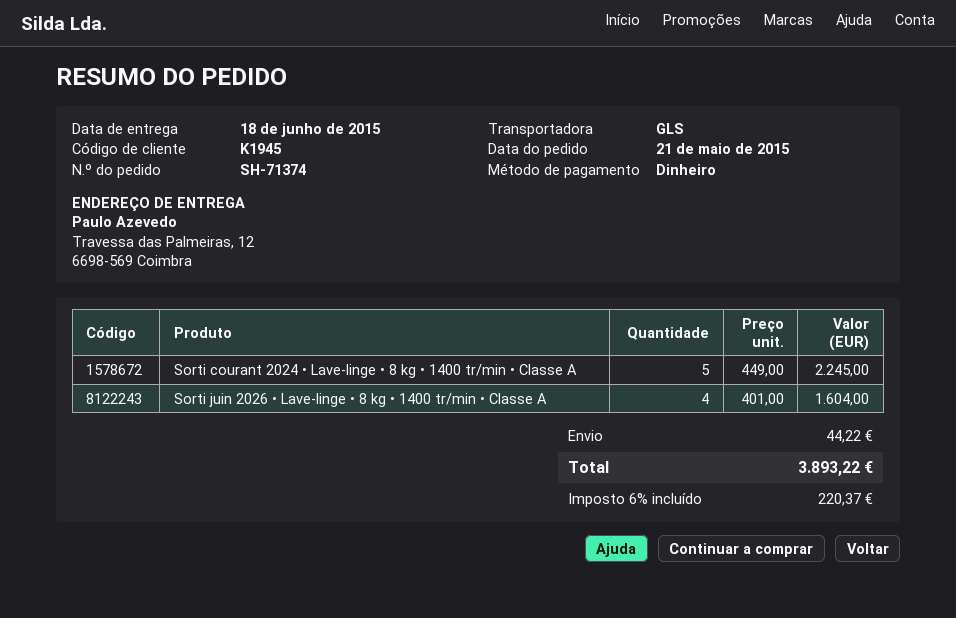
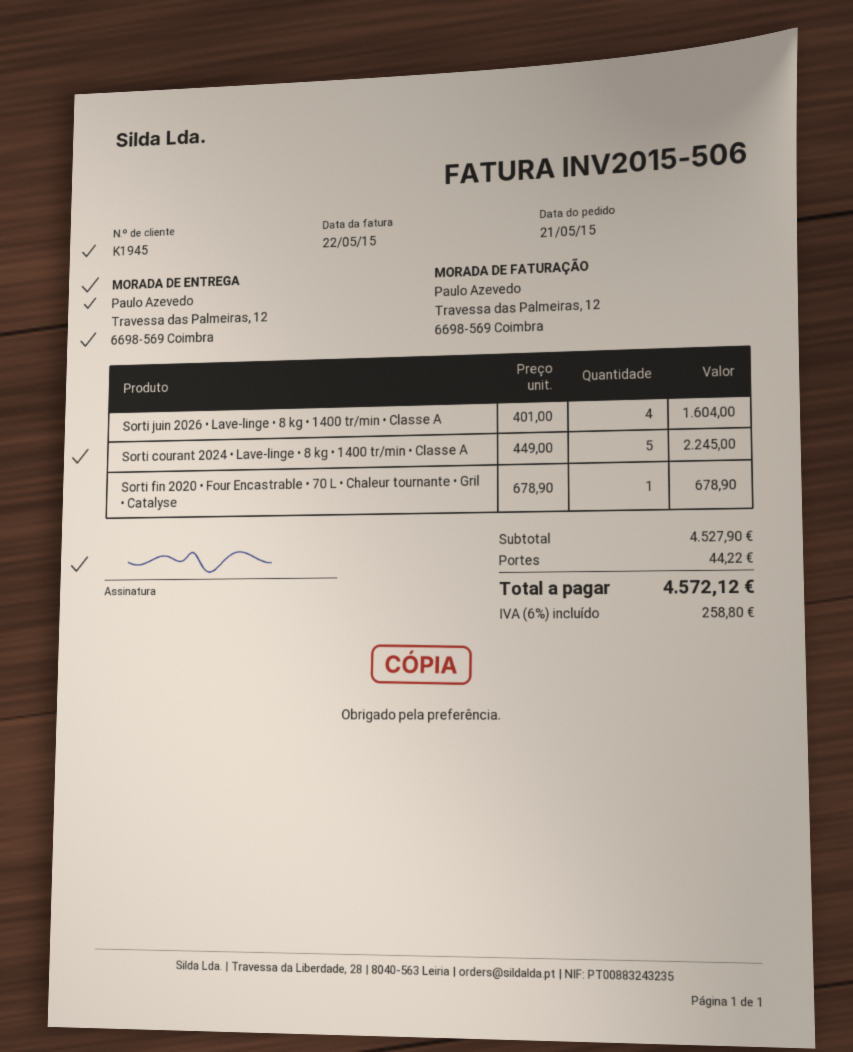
Sorti fin 2020 • Four Encastrable • 70 L • Chaleur tournante • Gril • Catalyse: none -> 1 x 678.90 = 678.90
tax: 6% = 220.37 -> 6% = 258.80
total: 3893.22 -> 4572.12

